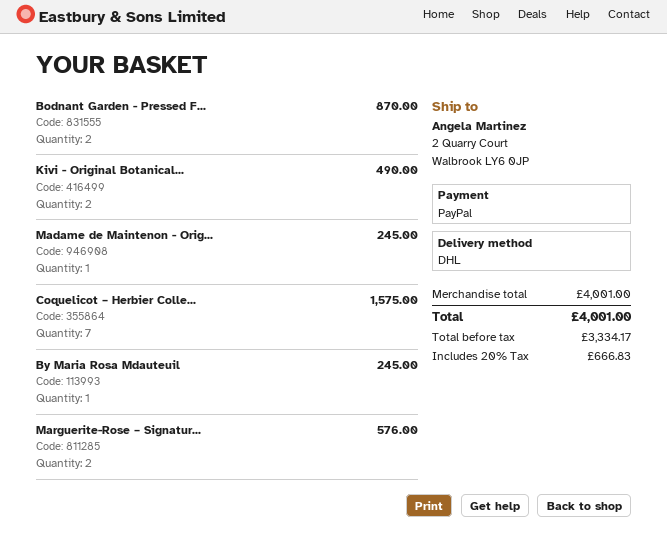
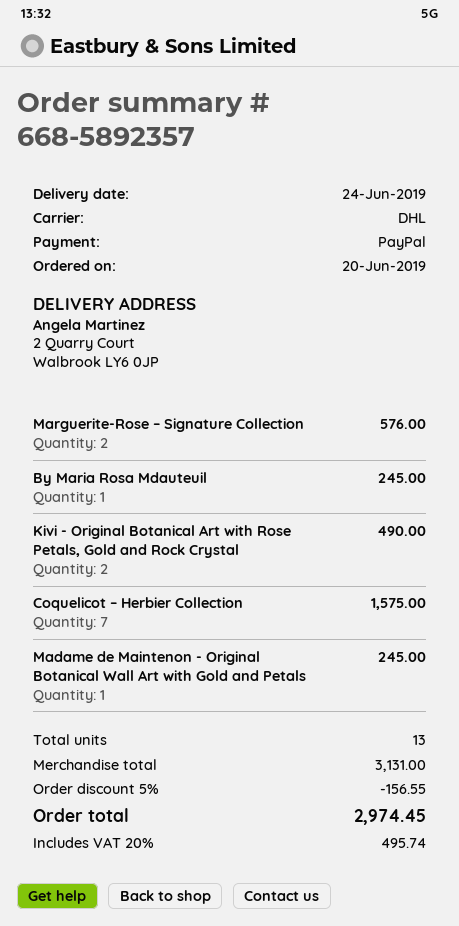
Bodnant Garden - Pressed F...: 2 for 870.00 -> none
subtotal: 4001.00 -> 3131.00
discount: none -> 5% = 156.55
tax: 20% = 666.83 -> 20% = 495.74
total: 4001.00 -> 2974.45

